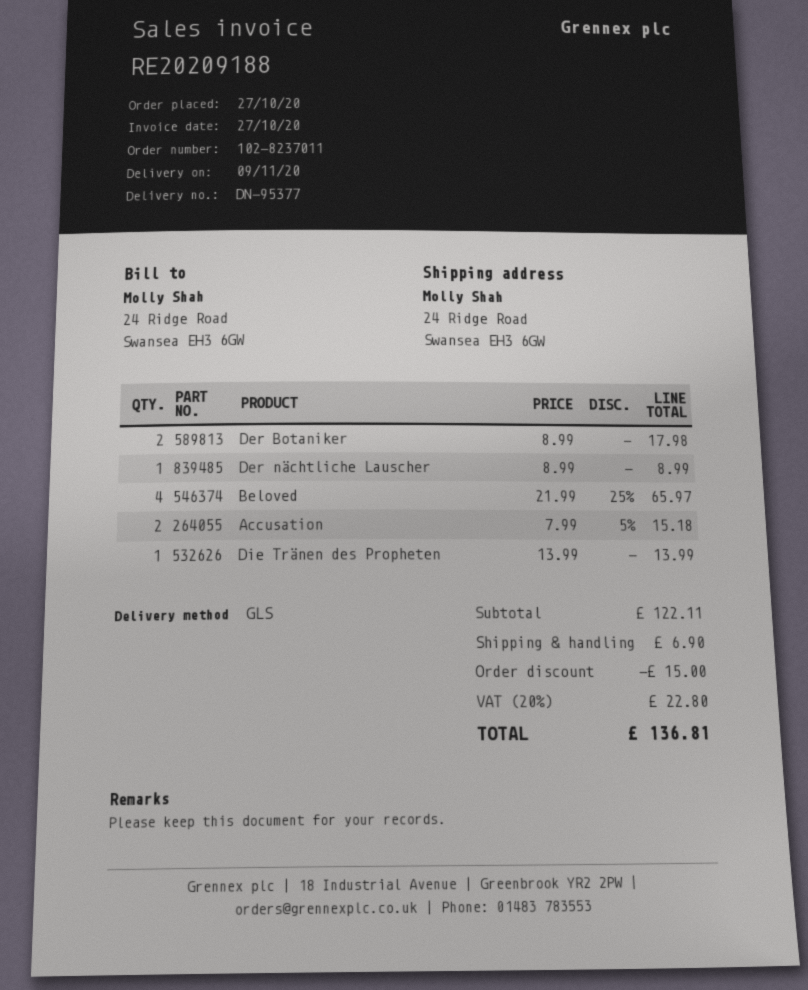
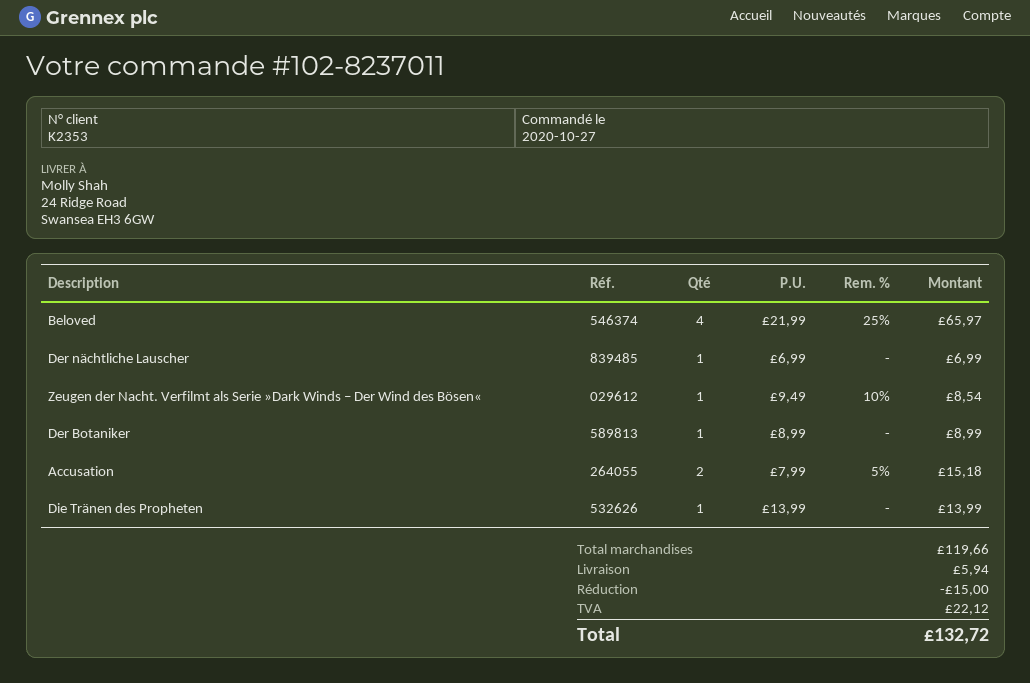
Der Botaniker: 2 x 8.99 = 17.98 -> 1 x 8.99 = 8.99
Der nächtliche Lauscher: 1 x 8.99 = 8.99 -> 1 x 6.99 = 6.99
Zeugen der Nacht. Verfilmt als Serie »Dark Winds – Der Wind des Bösen«: none -> 1 x 9.49 - 10% = 8.54
subtotal: 122.11 -> 119.66
shipping: 6.90 -> 5.94
tax: 22.80 -> 22.12
total: 136.81 -> 132.72

